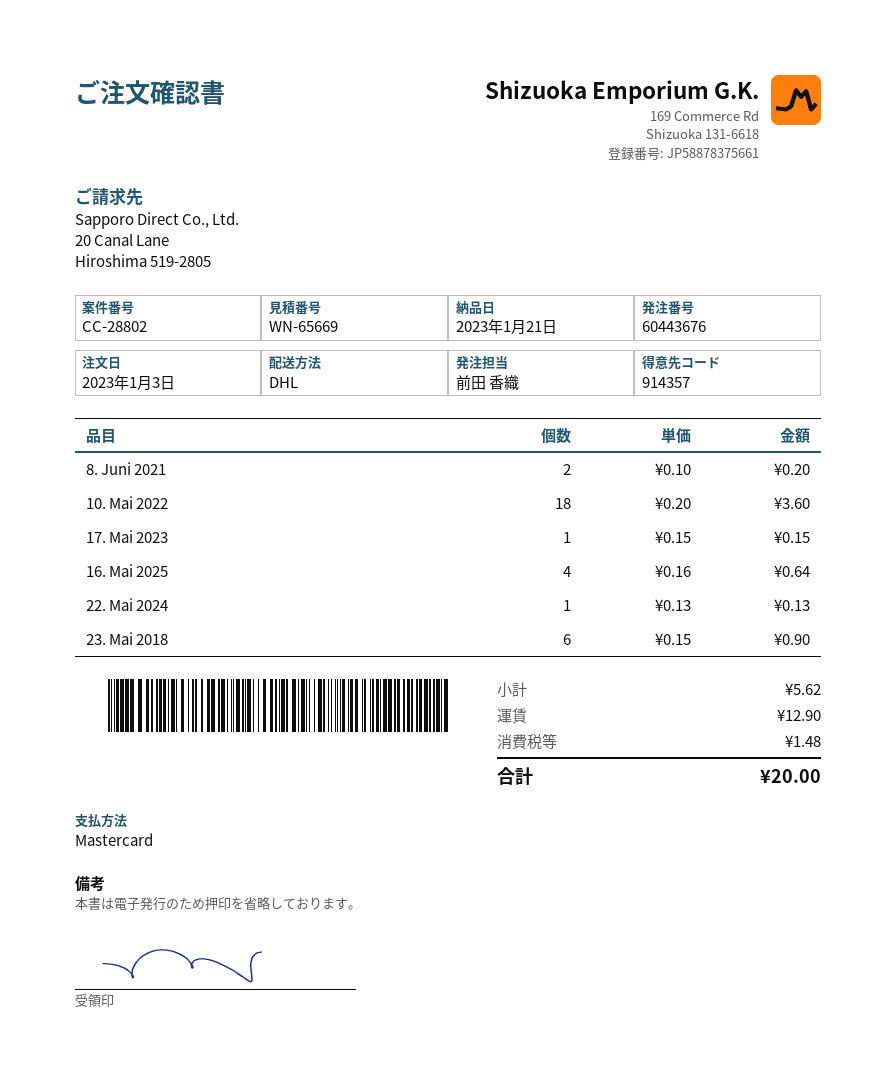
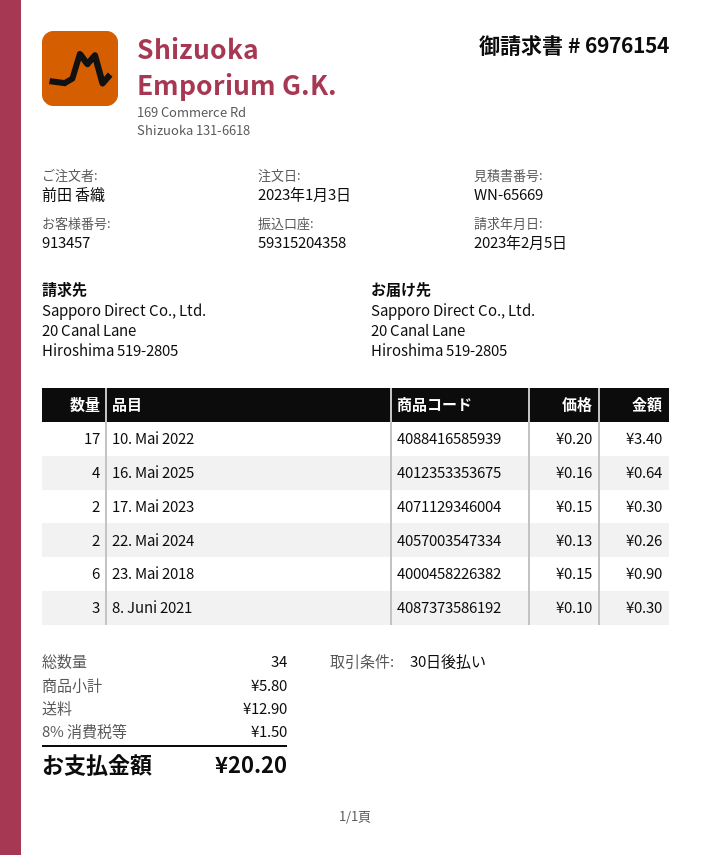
customer number: 914357 -> 913457
8. Juni 2021: 2 x 0.10 = 0.20 -> 3 x 0.10 = 0.30
10. Mai 2022: 18 x 0.20 = 3.60 -> 17 x 0.20 = 3.40
17. Mai 2023: 1 x 0.15 = 0.15 -> 2 x 0.15 = 0.30
22. Mai 2024: 1 x 0.13 = 0.13 -> 2 x 0.13 = 0.26
subtotal: 5.62 -> 5.80
tax: 1.48 -> 1.50
total: 20.00 -> 20.20

